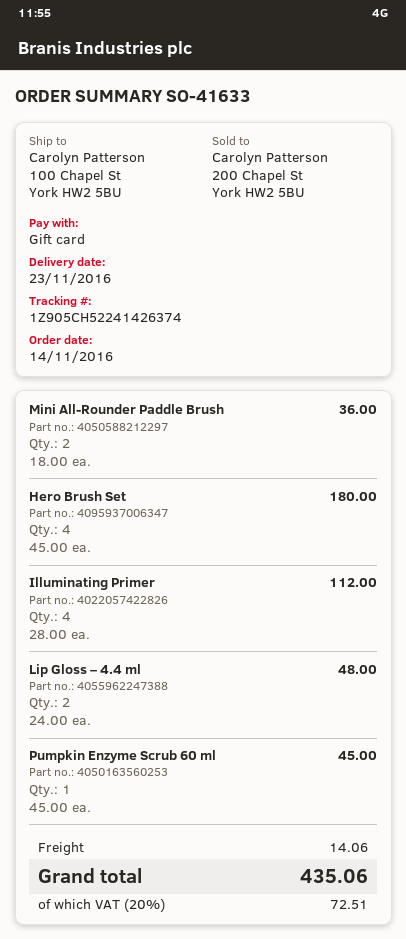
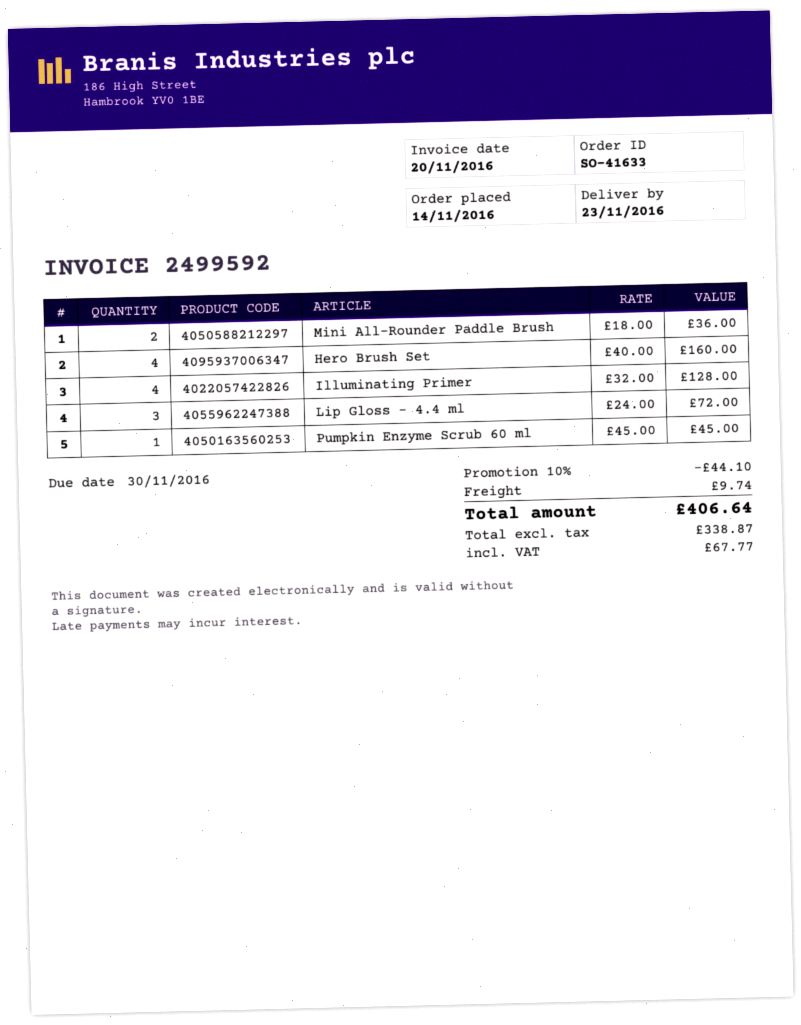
Hero Brush Set: 4 x 45.00 = 180.00 -> 4 x 40.00 = 160.00
Illuminating Primer: 4 x 28.00 = 112.00 -> 4 x 32.00 = 128.00
Lip Gloss – 4.4 ml: 2 x 24.00 = 48.00 -> 3 x 24.00 = 72.00
discount: none -> 10% = 44.10
shipping: 14.06 -> 9.74
tax: 72.51 -> 67.77
total: 435.06 -> 406.64

